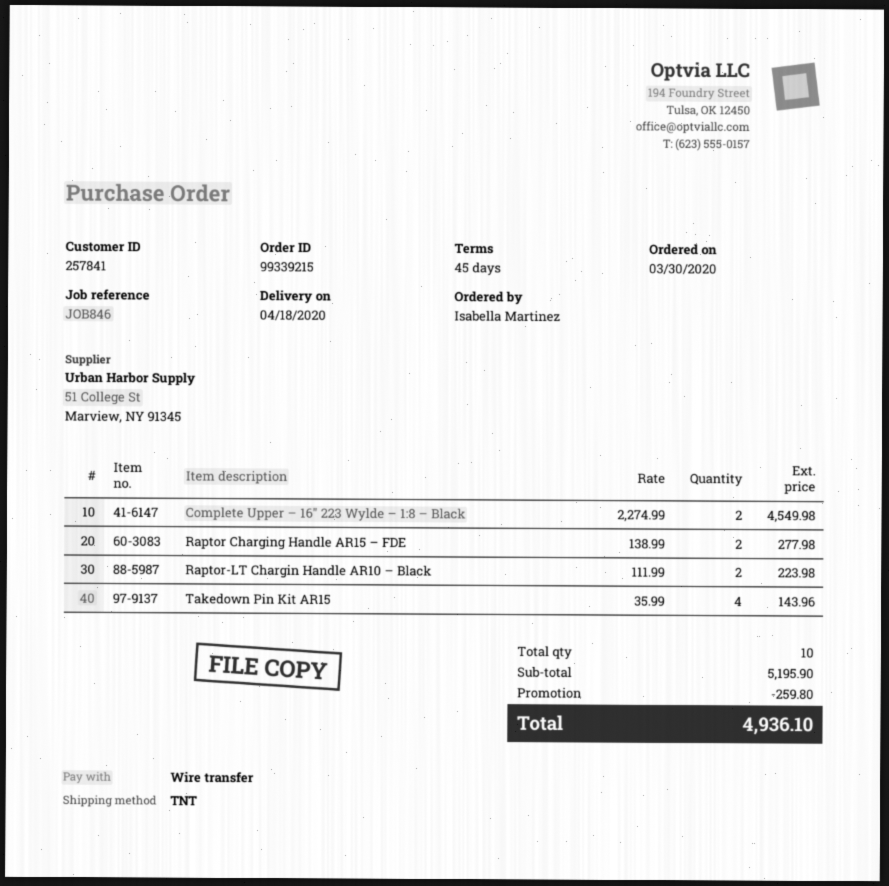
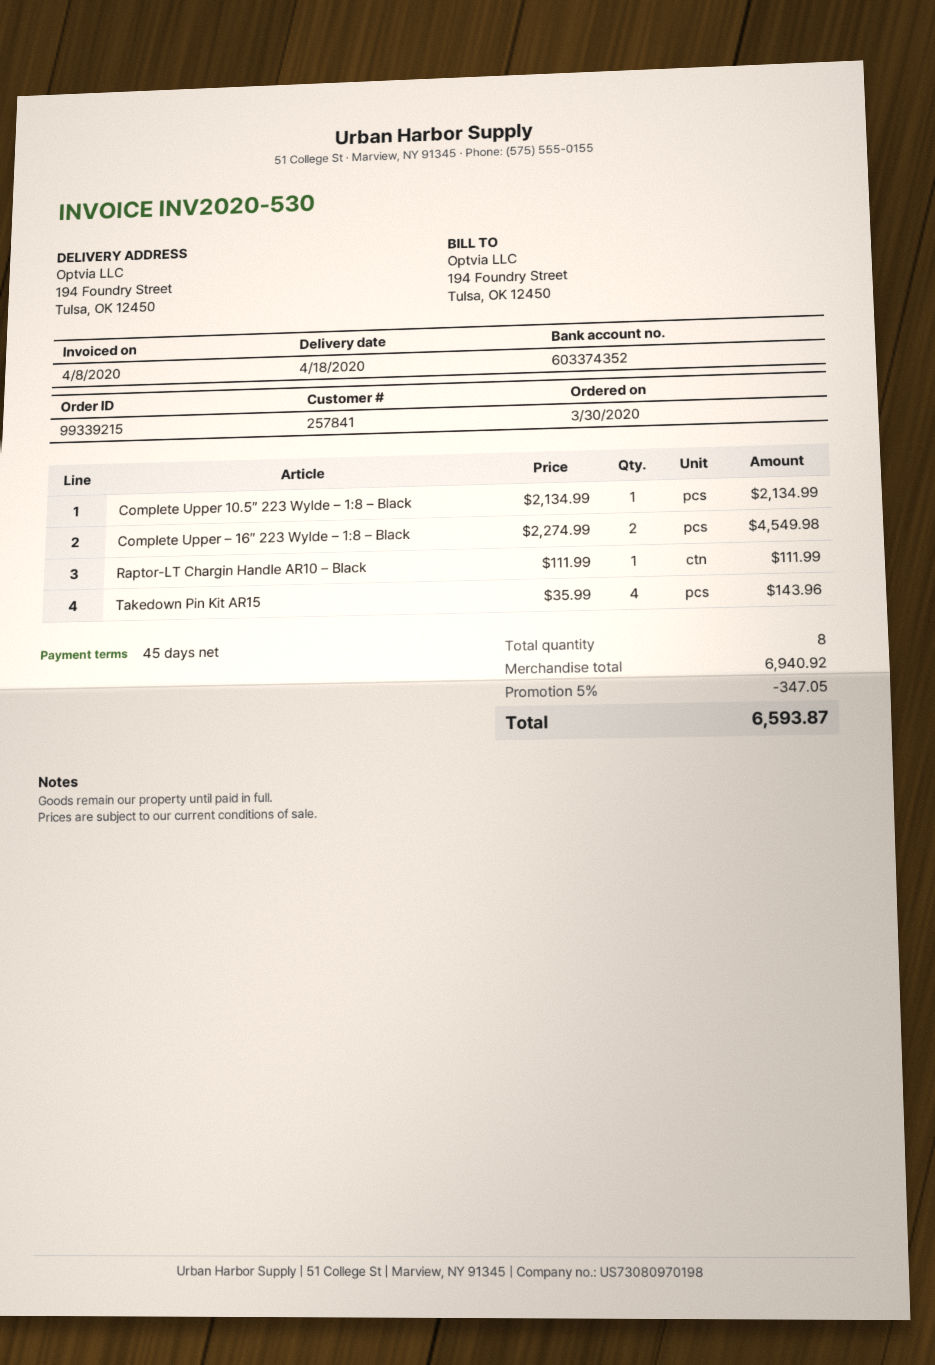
Raptor Charging Handle AR15 – FDE: 2 x 138.99 = 277.98 -> none
Raptor-LT Chargin Handle AR10 – Black: 2 x 111.99 = 223.98 -> 1 x 111.99 = 111.99
Complete Upper 10.5″ 223 Wylde – 1:8 – Black: none -> 1 x 2134.99 = 2134.99
total quantity: 10 -> 8
subtotal: 5195.90 -> 6940.92
discount: 259.80 -> 347.05
total: 4936.10 -> 6593.87

